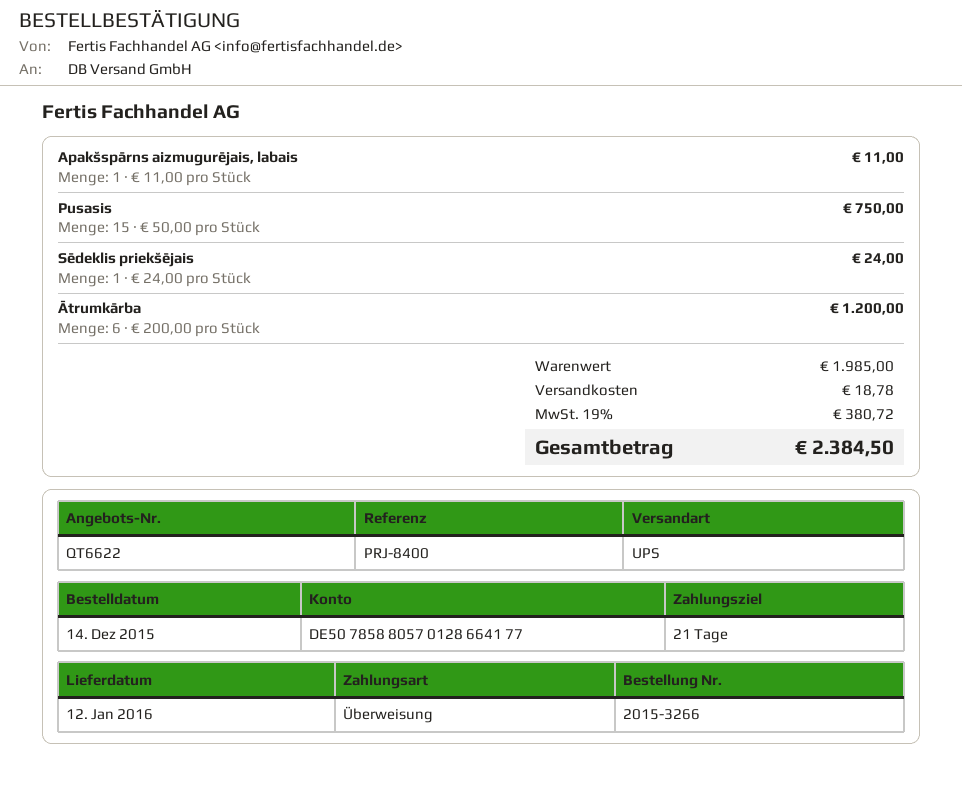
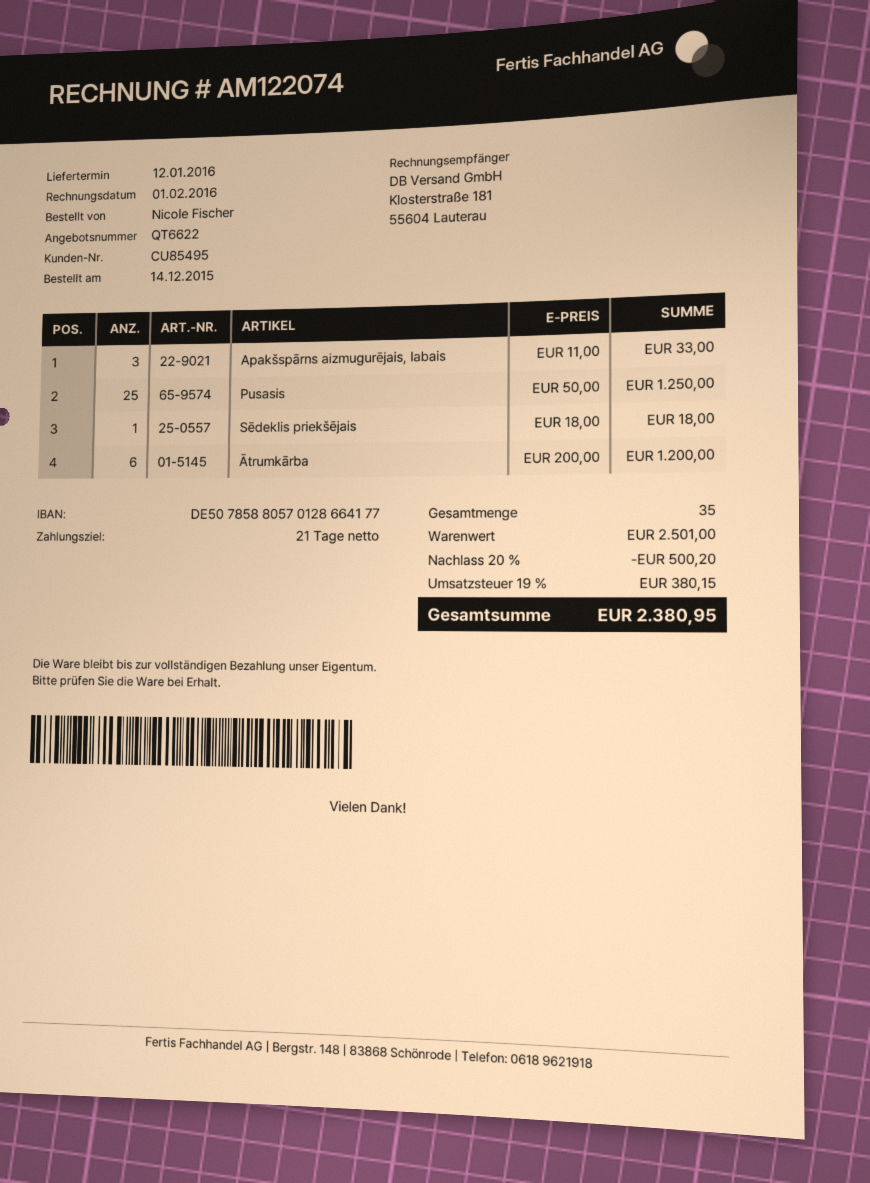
Apakšspārns aizmugurējais, labais: 1 x 11.00 = 11.00 -> 3 x 11.00 = 33.00
Pusasis: 15 x 50.00 = 750.00 -> 25 x 50.00 = 1250.00
Sēdeklis priekšējais: 1 x 24.00 = 24.00 -> 1 x 18.00 = 18.00
subtotal: 1985.00 -> 2501.00
discount: none -> 20% = 500.20
shipping: 18.78 -> none
tax: 19% = 380.72 -> 19% = 380.15
total: 2384.50 -> 2380.95

